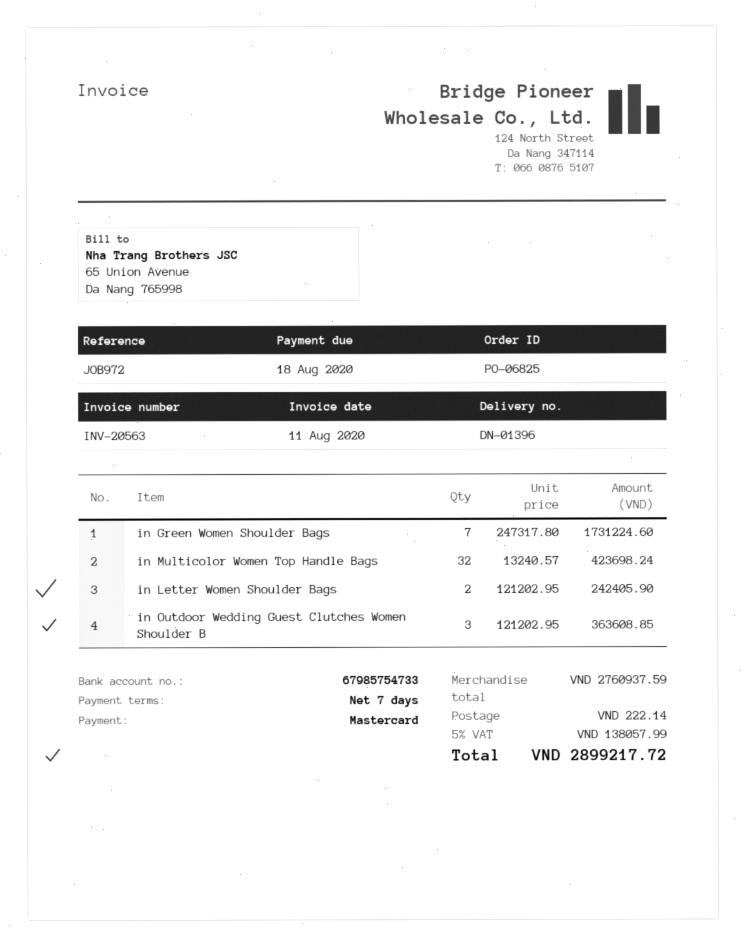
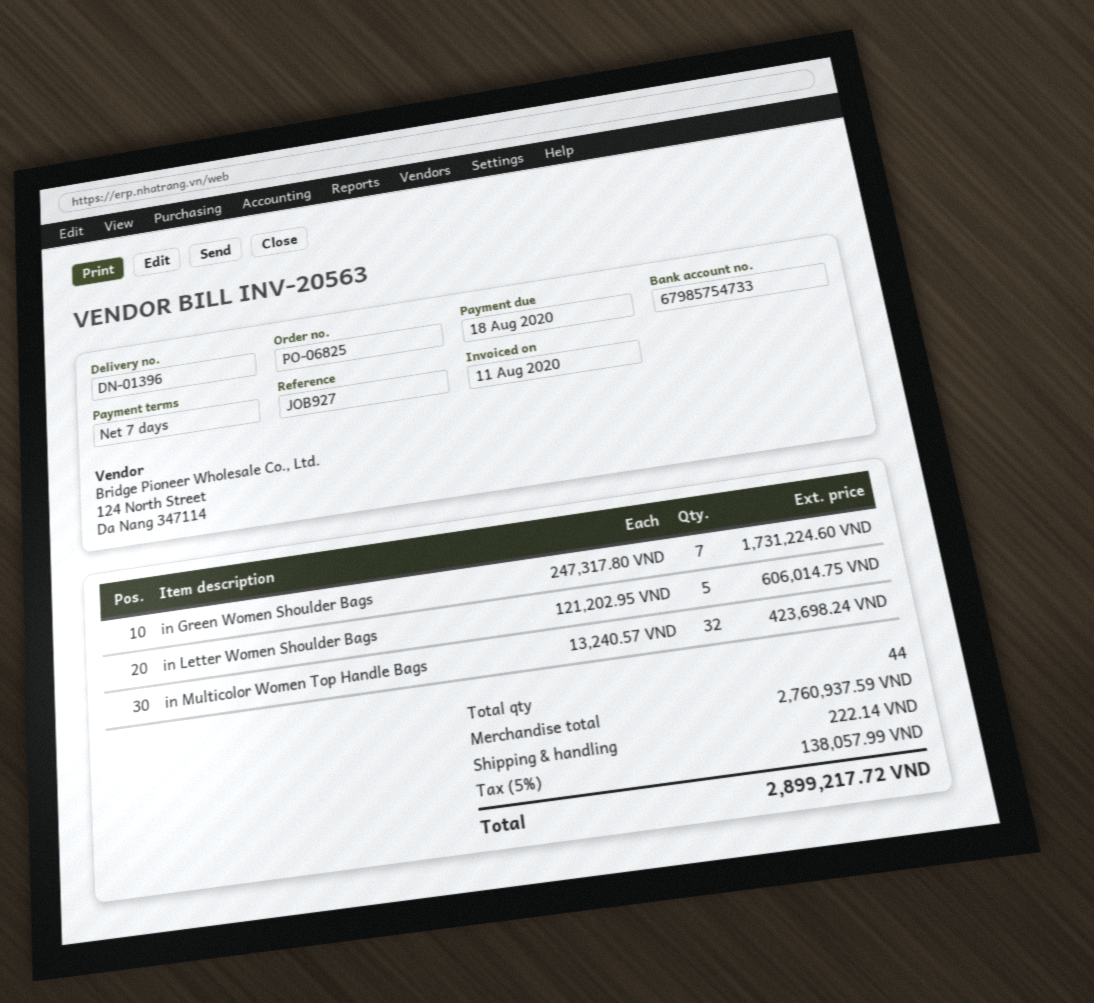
reference: JOB972 -> JOB927
in Letter Women Shoulder Bags: 2 x 121202.95 = 242405.90 -> 5 x 121202.95 = 606014.75
in Outdoor Wedding Guest Clutches Women Shoulder B: 3 x 121202.95 = 363608.85 -> none

